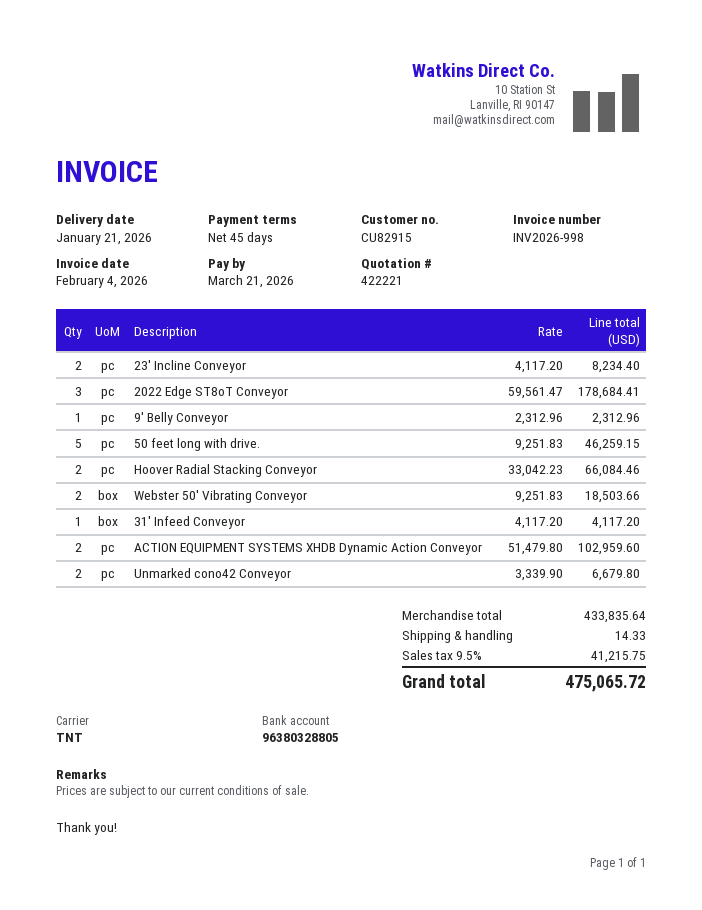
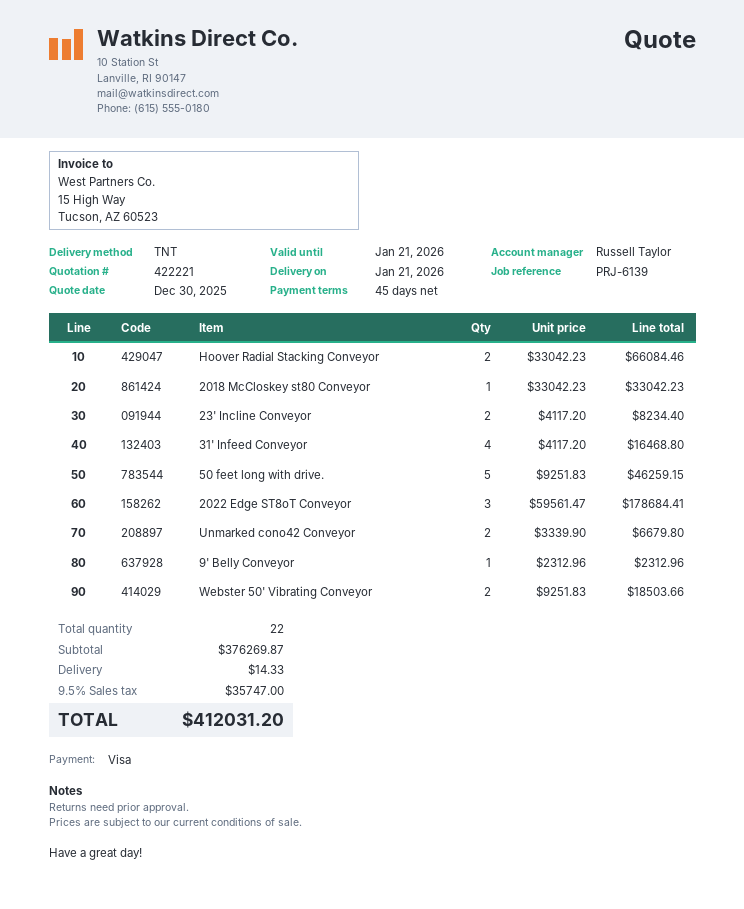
31' Infeed Conveyor: 1 x 4117.20 = 4117.20 -> 4 x 4117.20 = 16468.80
ACTION EQUIPMENT SYSTEMS XHDB Dynamic Action Conveyor: 2 x 51479.80 = 102959.60 -> none
2018 McCloskey st80 Conveyor: none -> 1 x 33042.23 = 33042.23
subtotal: 433835.64 -> 376269.87
tax: 9.5% = 41215.75 -> 9.5% = 35747.00
total: 475065.72 -> 412031.20

